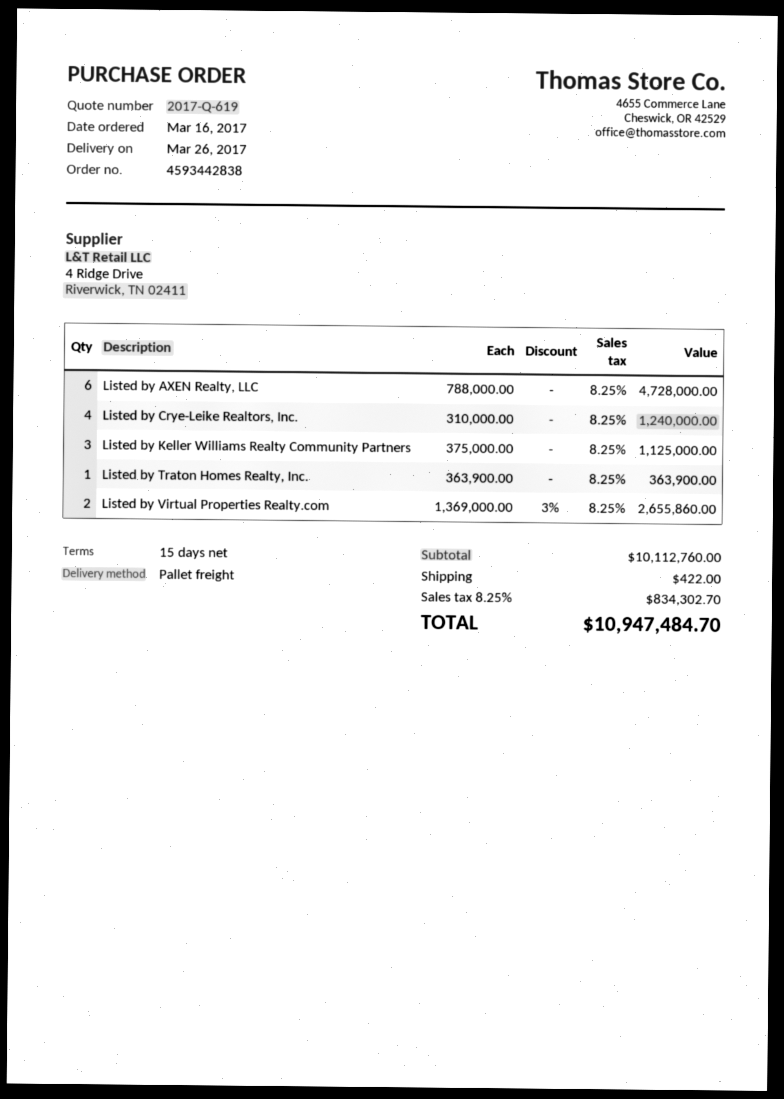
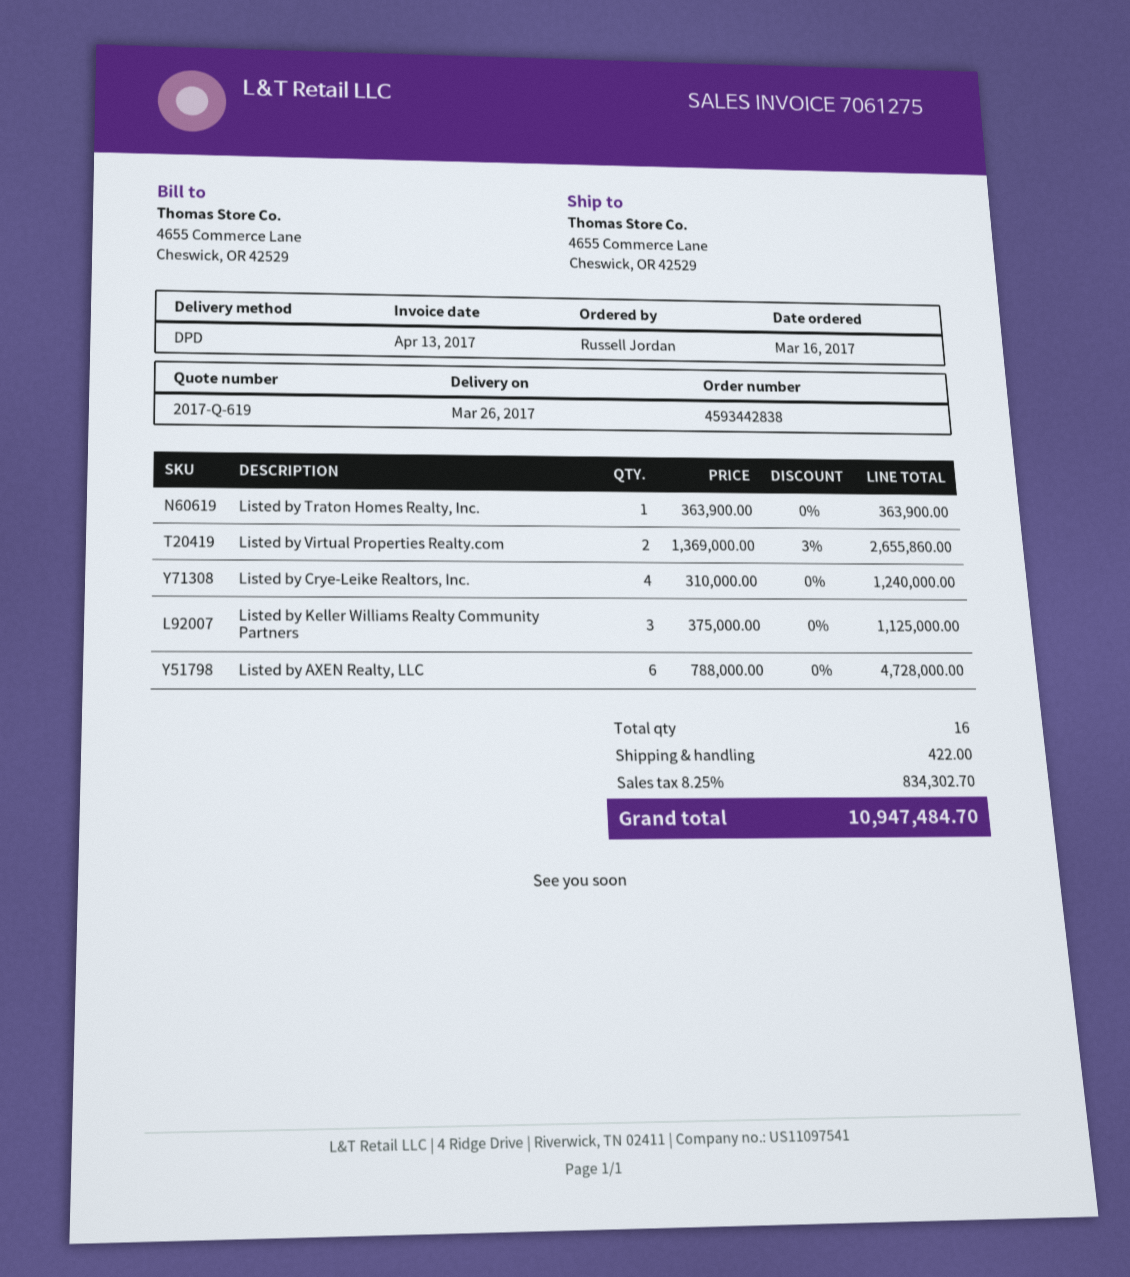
shipping method: pallet freight -> DPD

